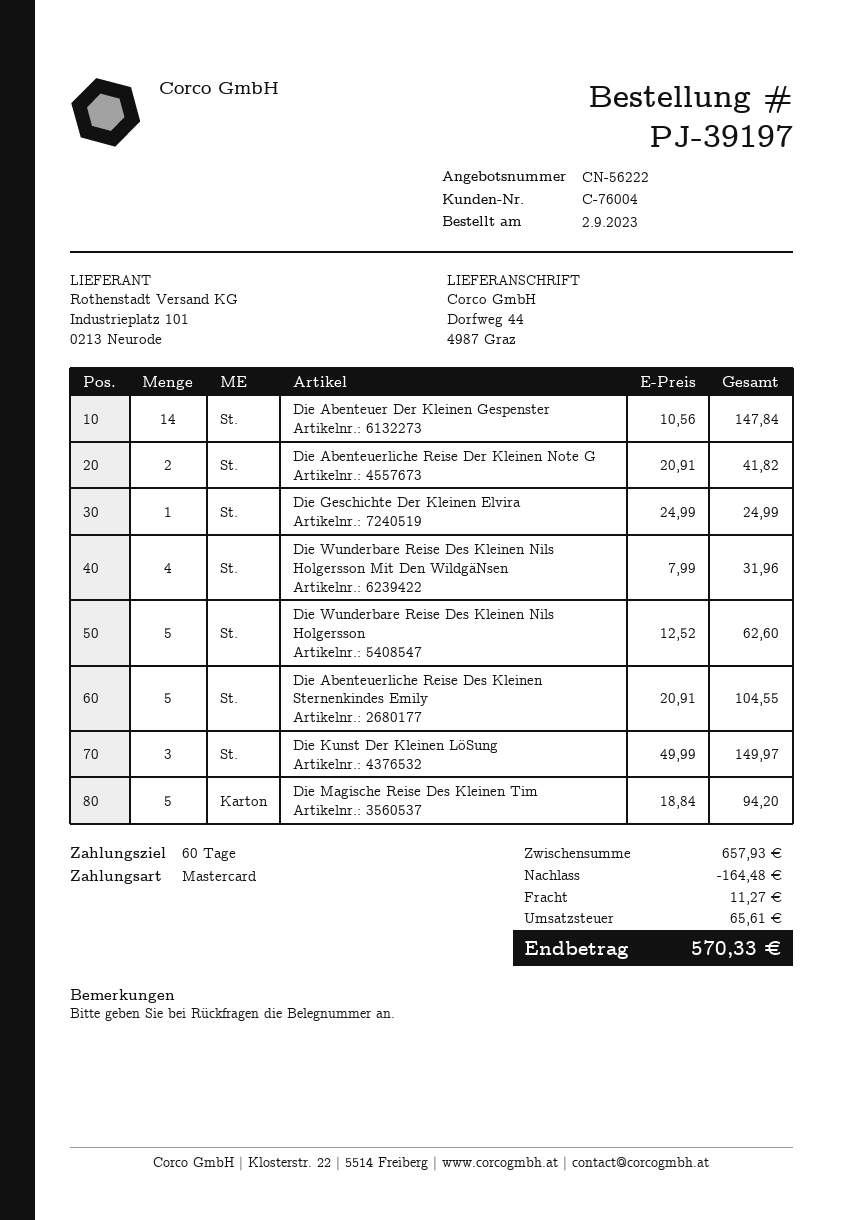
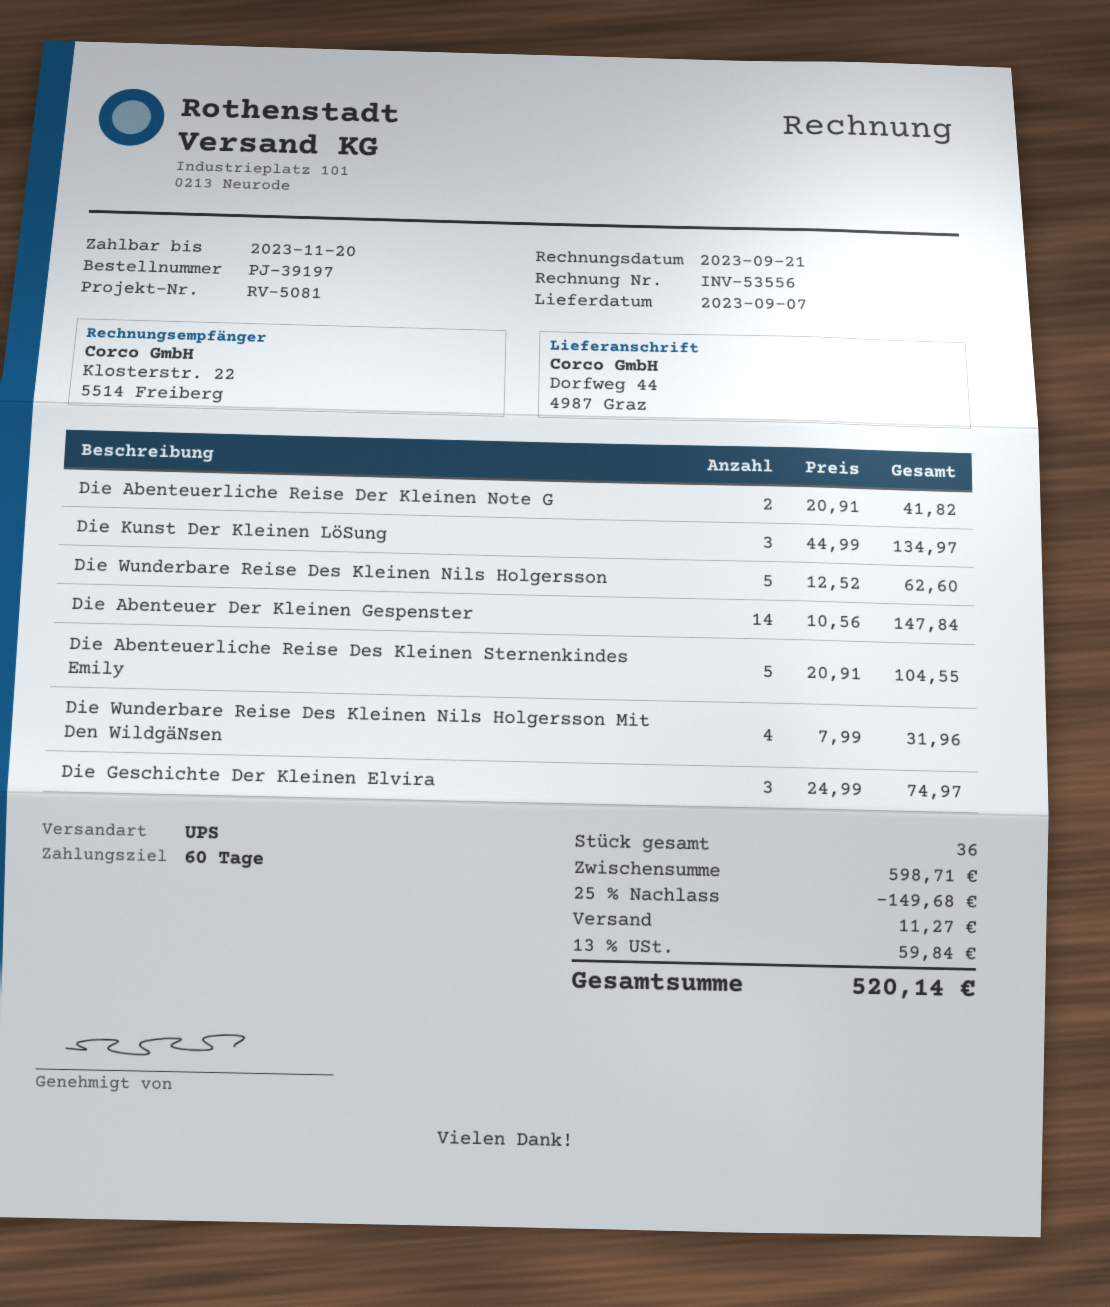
Die Geschichte Der Kleinen Elvira: 1 x 24.99 = 24.99 -> 3 x 24.99 = 74.97
Die Kunst Der Kleinen LöSung: 3 x 49.99 = 149.97 -> 3 x 44.99 = 134.97
Die Magische Reise Des Kleinen Tim: 5 x 18.84 = 94.20 -> none
subtotal: 657.93 -> 598.71
discount: 164.48 -> 149.68
tax: 65.61 -> 59.84
total: 570.33 -> 520.14

